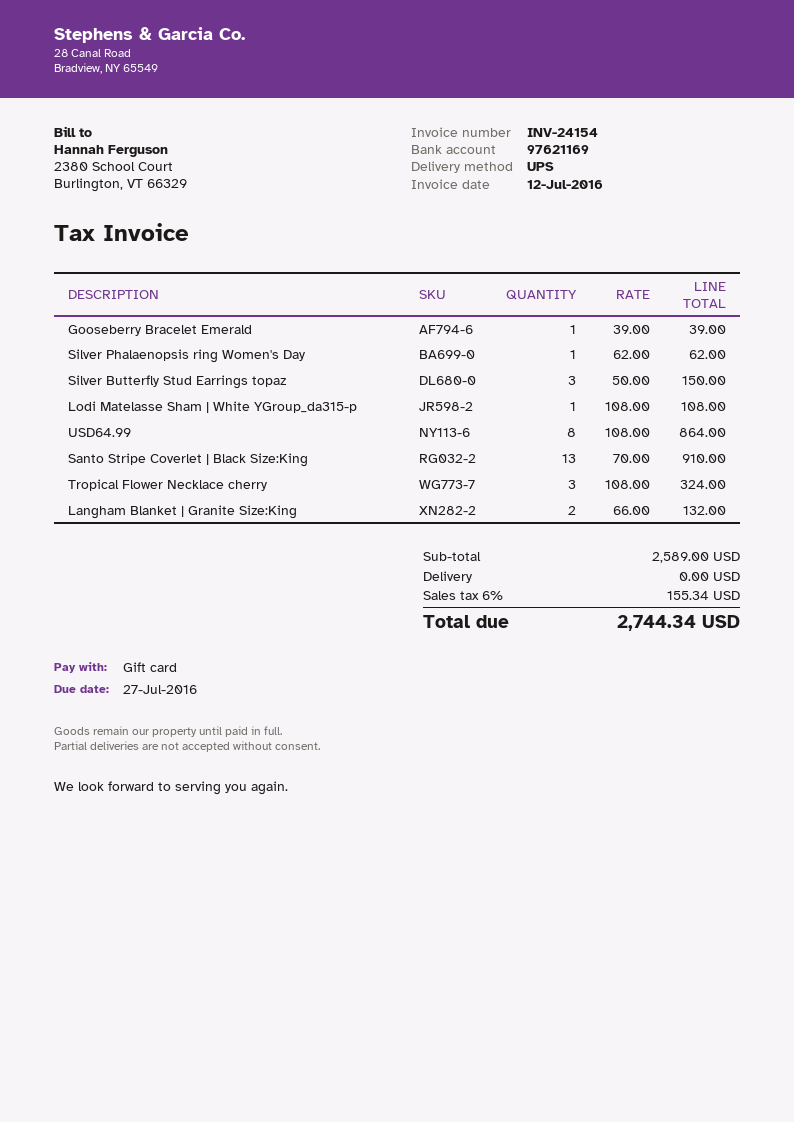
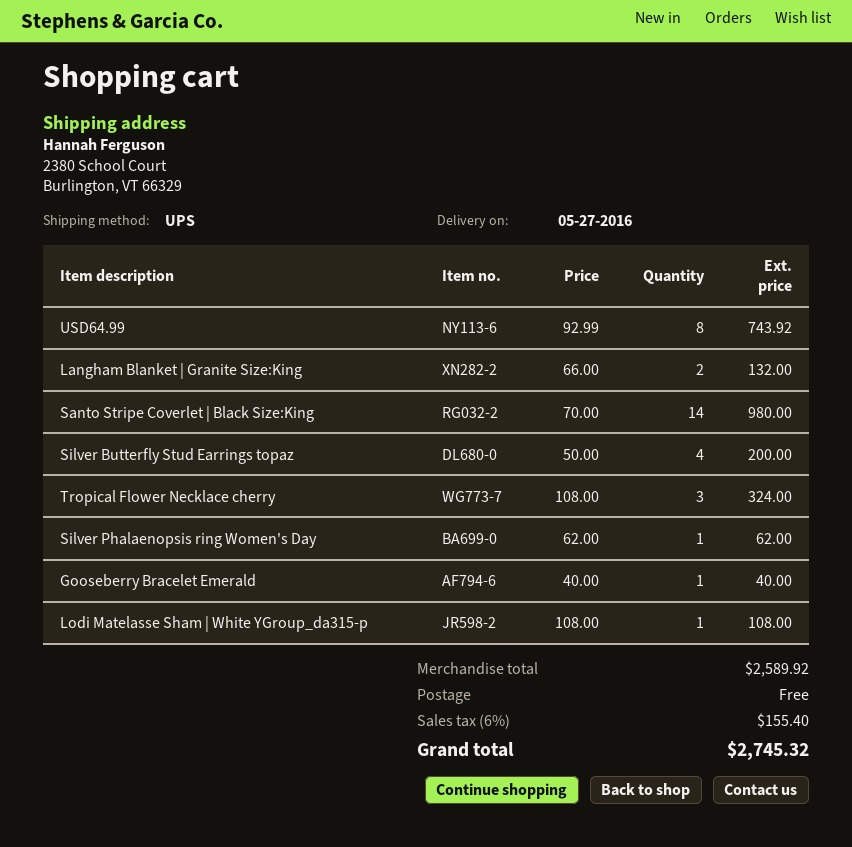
Gooseberry Bracelet Emerald: 1 x 39.00 = 39.00 -> 1 x 40.00 = 40.00
Silver Butterfly Stud Earrings topaz: 3 x 50.00 = 150.00 -> 4 x 50.00 = 200.00
USD64.99: 8 x 108.00 = 864.00 -> 8 x 92.99 = 743.92
Santo Stripe Coverlet | Black Size:King: 13 x 70.00 = 910.00 -> 14 x 70.00 = 980.00
subtotal: 2589.00 -> 2589.92
tax: 6% = 155.34 -> 6% = 155.40
total: 2744.34 -> 2745.32

